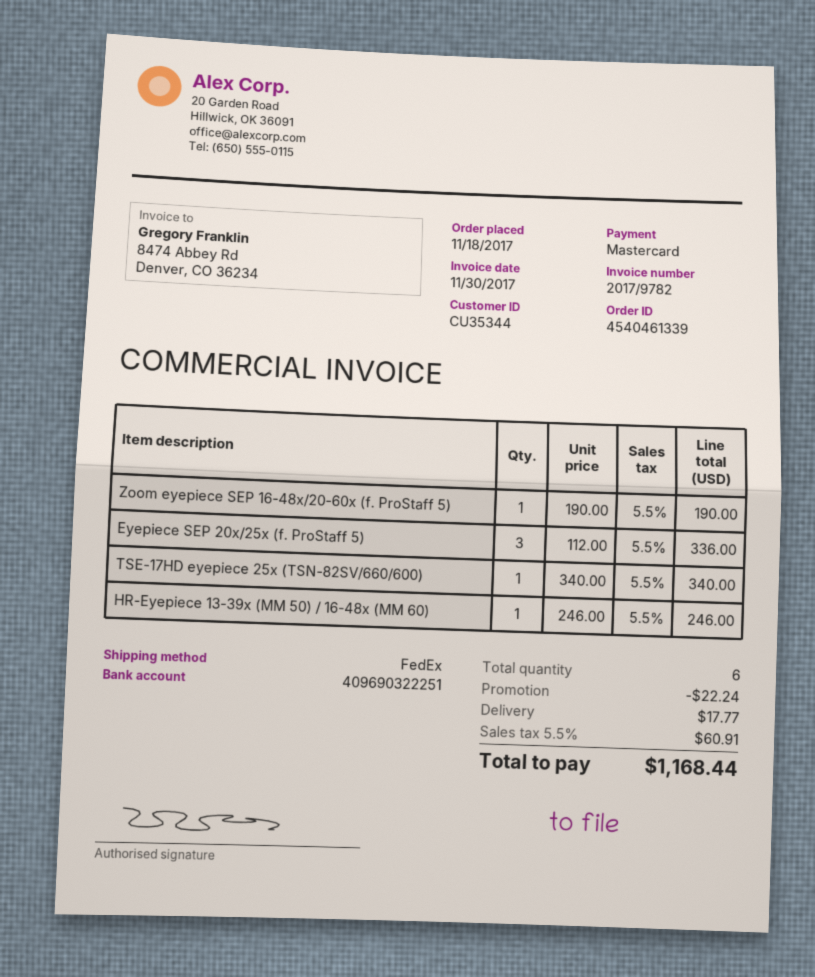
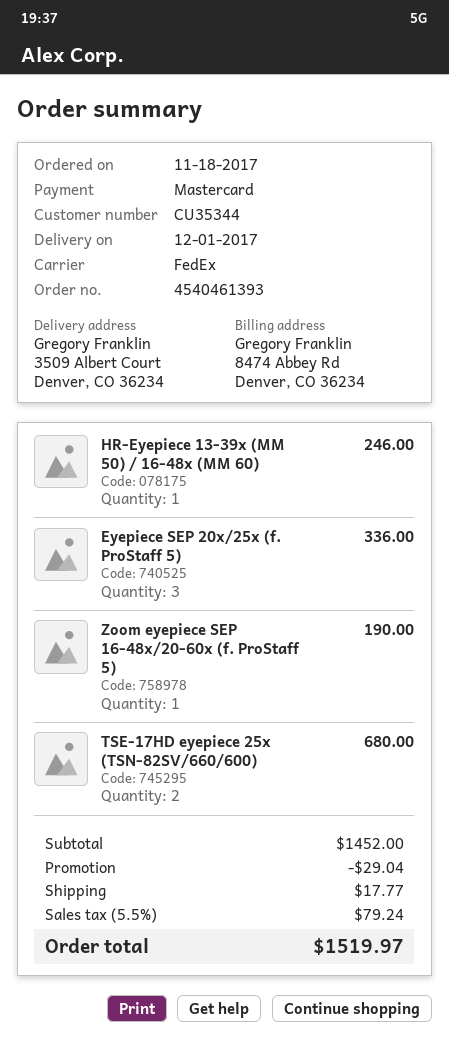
order number: 4540461339 -> 4540461393
TSE-17HD eyepiece 25x (TSN-82SV/660/600): 1 for 340.00 -> 2 for 680.00
discount: 22.24 -> 29.04
tax: 5.5% = 60.91 -> 5.5% = 79.24
total: 1168.44 -> 1519.97

